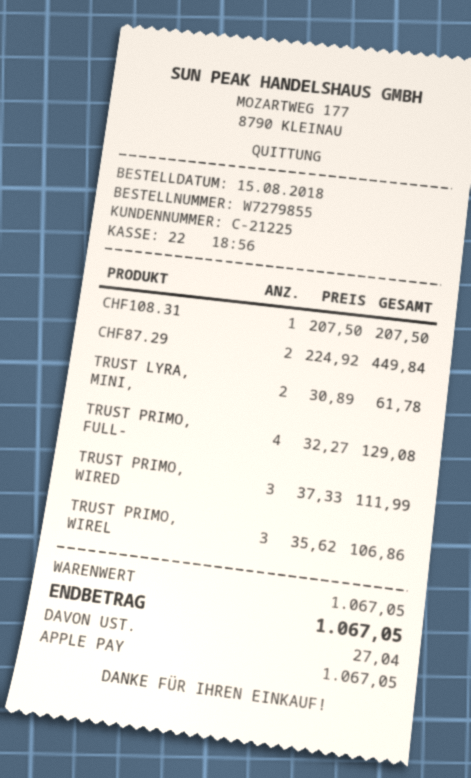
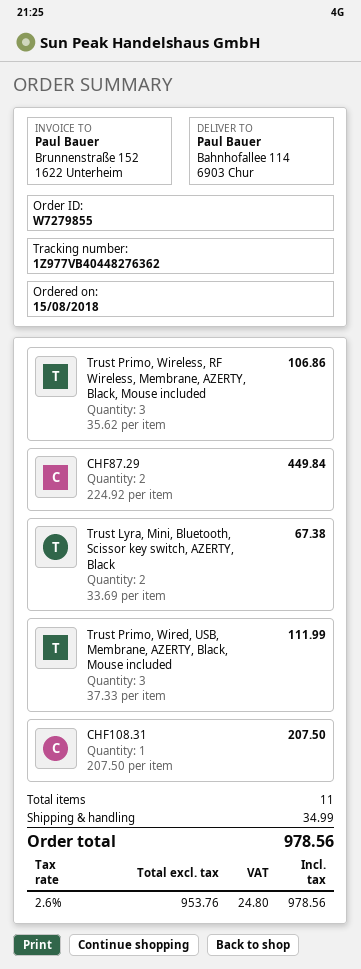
TRUST LYRA, MINI,: 2 x 30.89 = 61.78 -> 2 x 33.69 = 67.38
TRUST PRIMO, FULL-: 4 x 32.27 = 129.08 -> none
shipping: none -> 34.99
tax: 27.04 -> 24.80
total: 1067.05 -> 978.56

